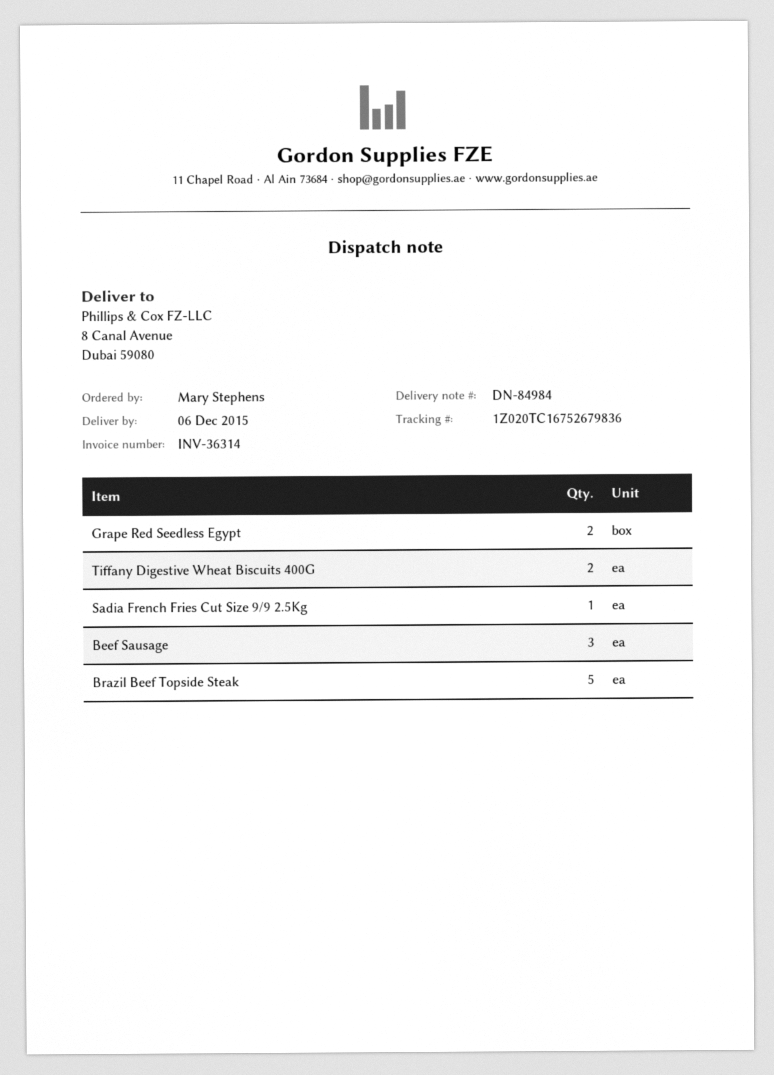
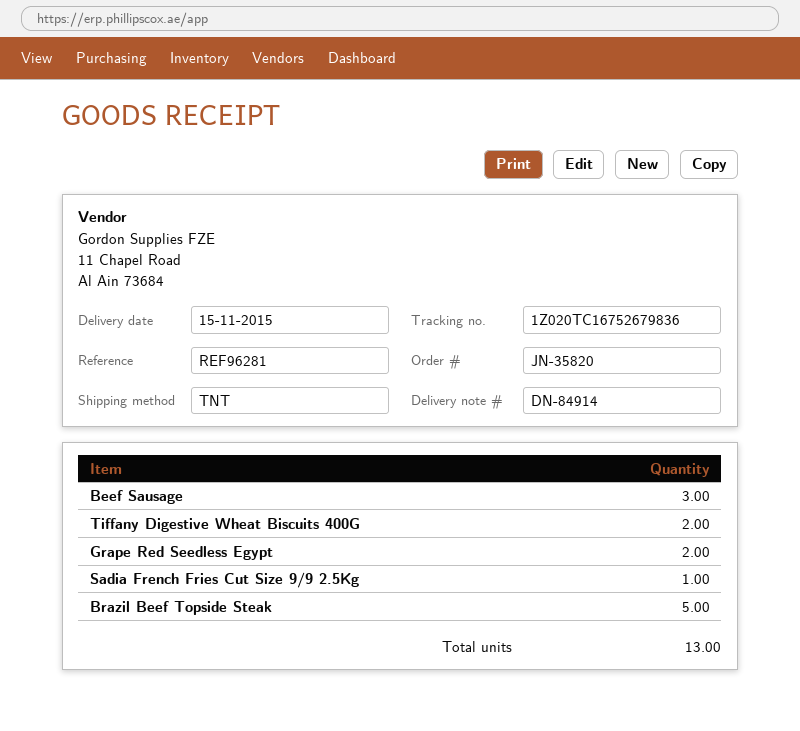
delivery note number: DN-84984 -> DN-84914
delivery date: 2015-12-06 -> 2015-11-15

